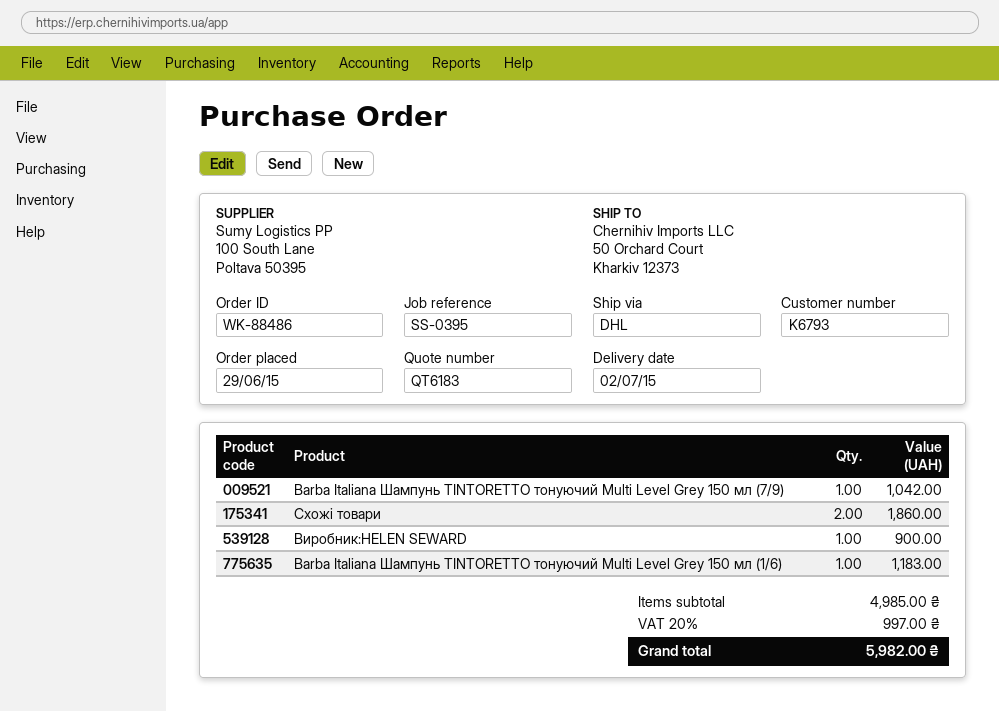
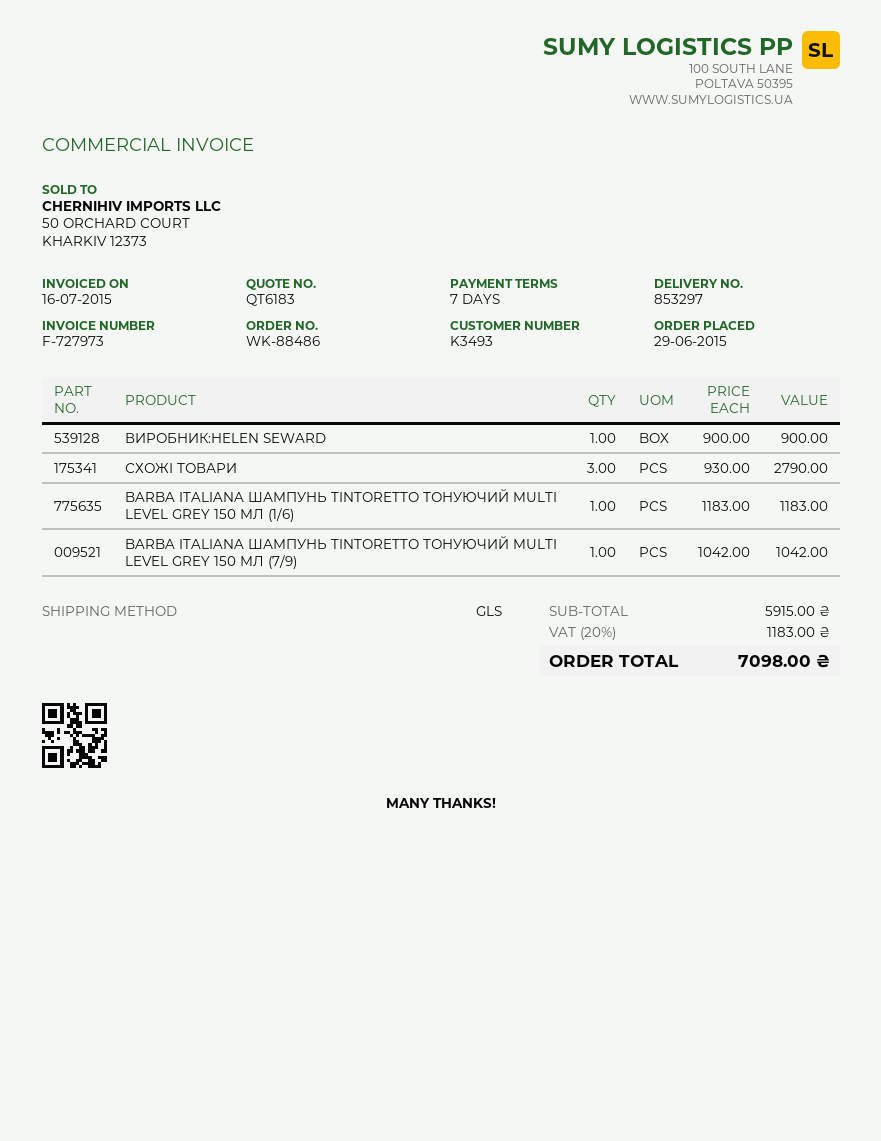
customer number: K6793 -> K3493
shipping method: DHL -> GLS
Схожі товари: 2 for 1860.00 -> 3 for 2790.00
subtotal: 4985.00 -> 5915.00
tax: 20% = 997.00 -> 20% = 1183.00
total: 5982.00 -> 7098.00

